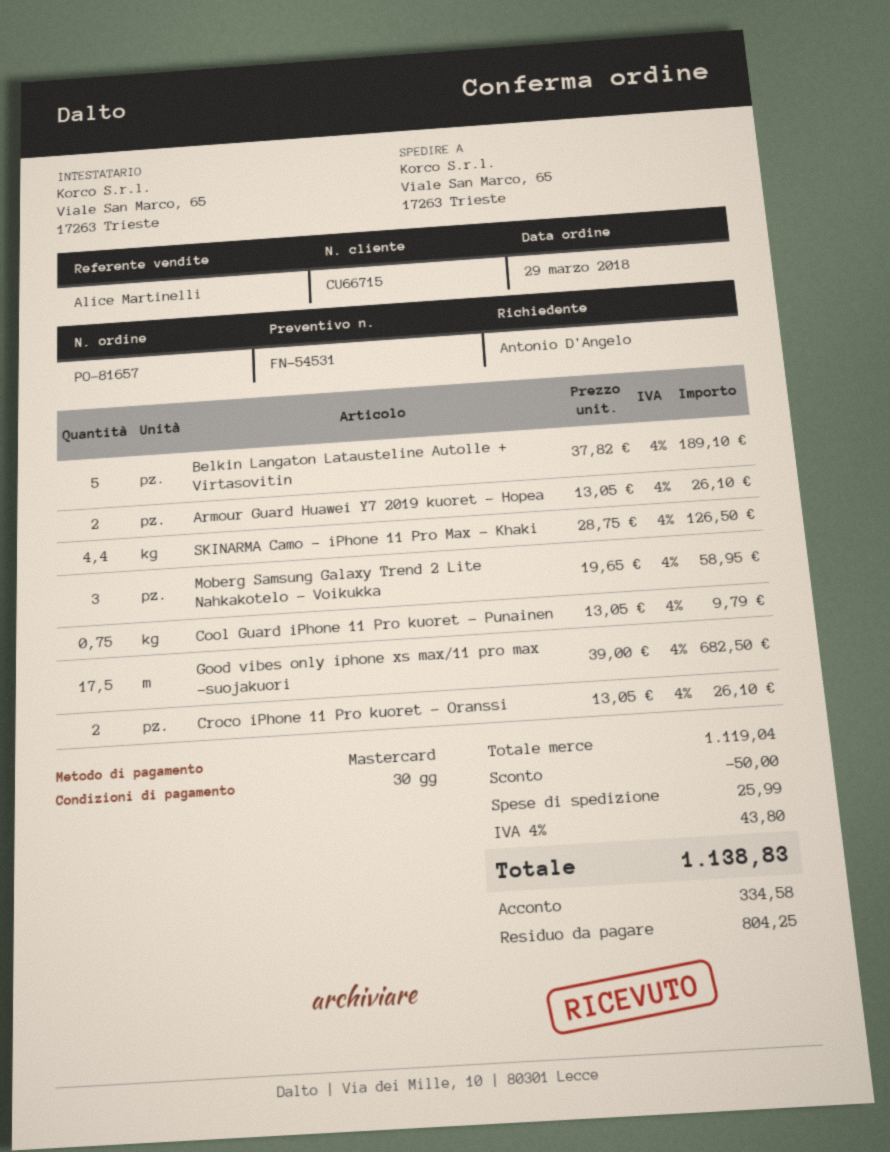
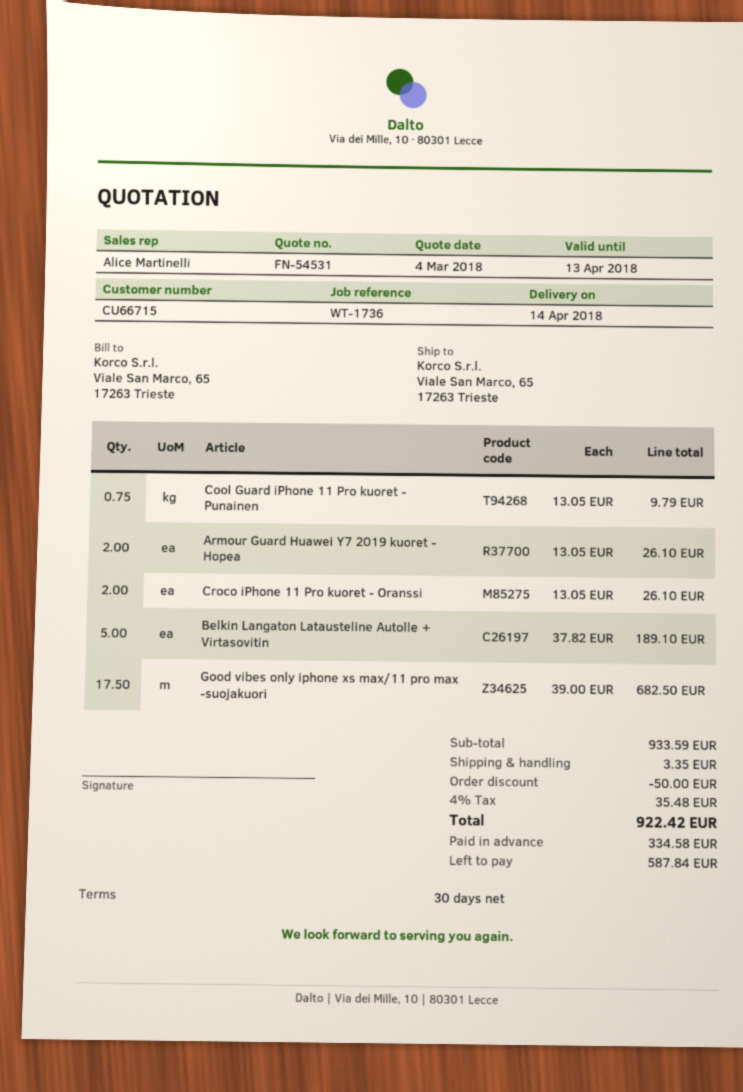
SKINARMA Camo - iPhone 11 Pro Max - Khaki: 4.4 x 28.75 = 126.50 -> none
Moberg Samsung Galaxy Trend 2 Lite Nahkakotelo - Voikukka: 3 x 19.65 = 58.95 -> none
subtotal: 1119.04 -> 933.59
shipping: 25.99 -> 3.35
tax: 4% = 43.80 -> 4% = 35.48
total: 1138.83 -> 922.42
balance: 804.25 -> 587.84

